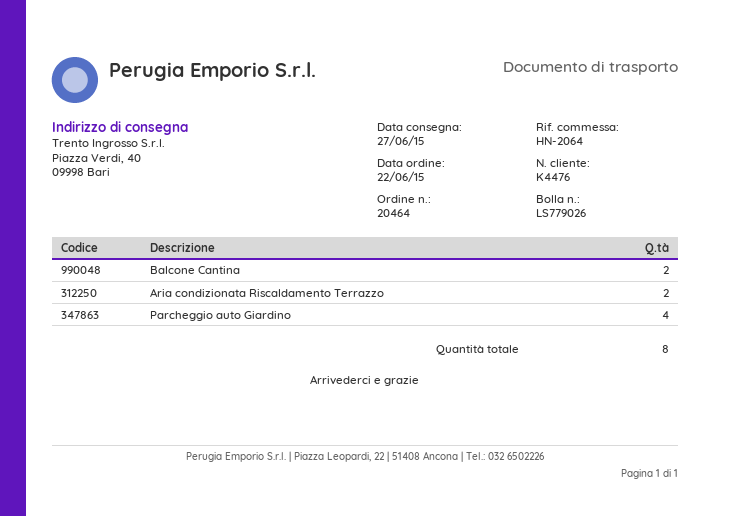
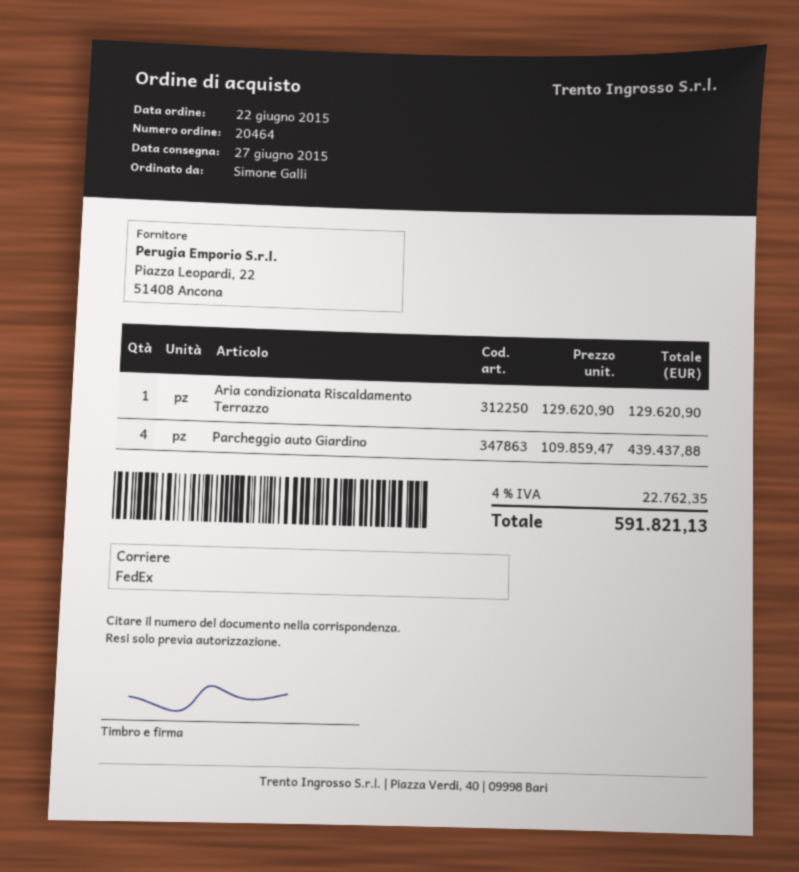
Balcone Cantina: 2 -> none
Aria condizionata Riscaldamento Terrazzo: 2 -> 1

